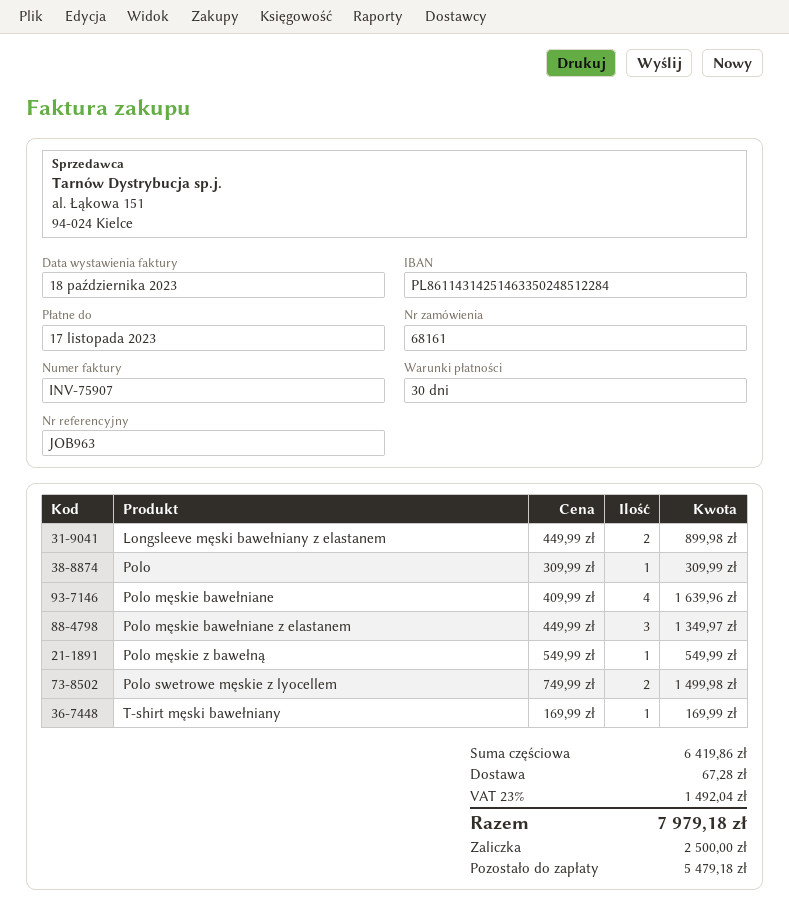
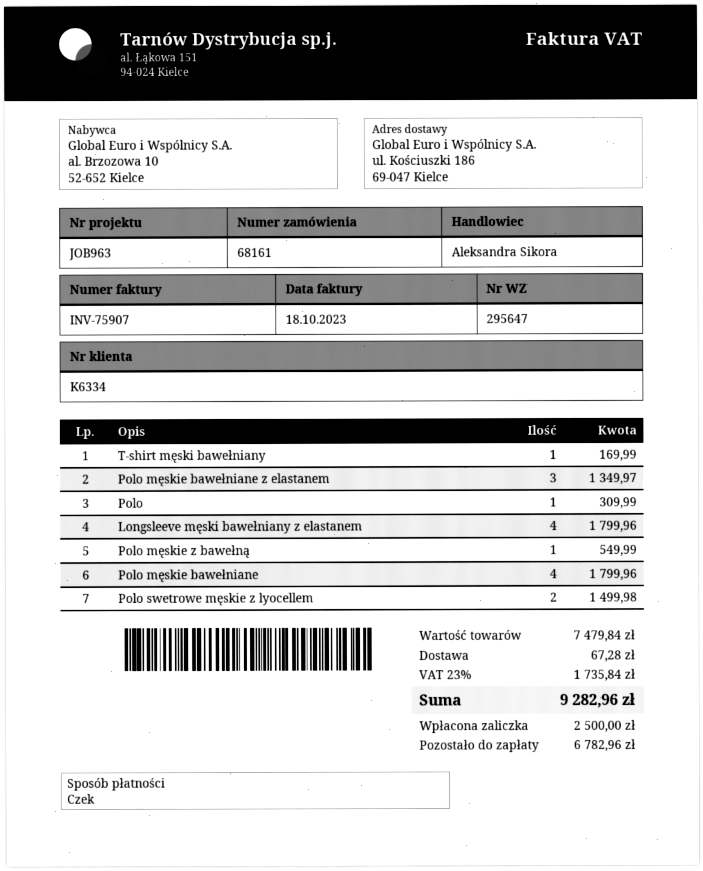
Longsleeve męski bawełniany z elastanem: 2 for 899.98 -> 4 for 1799.96
Polo męskie bawełniane: 4 for 1639.96 -> 4 for 1799.96
subtotal: 6419.86 -> 7479.84
tax: 23% = 1492.04 -> 23% = 1735.84
total: 7979.18 -> 9282.96
balance: 5479.18 -> 6782.96

